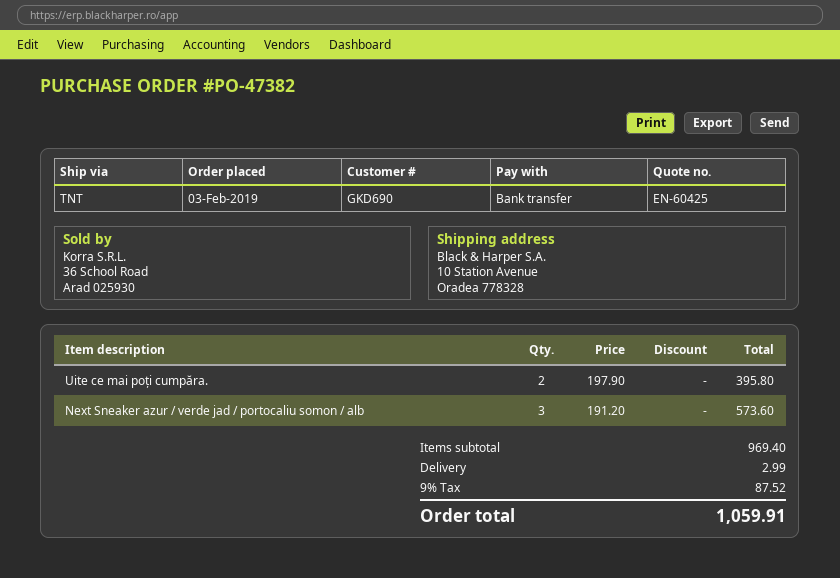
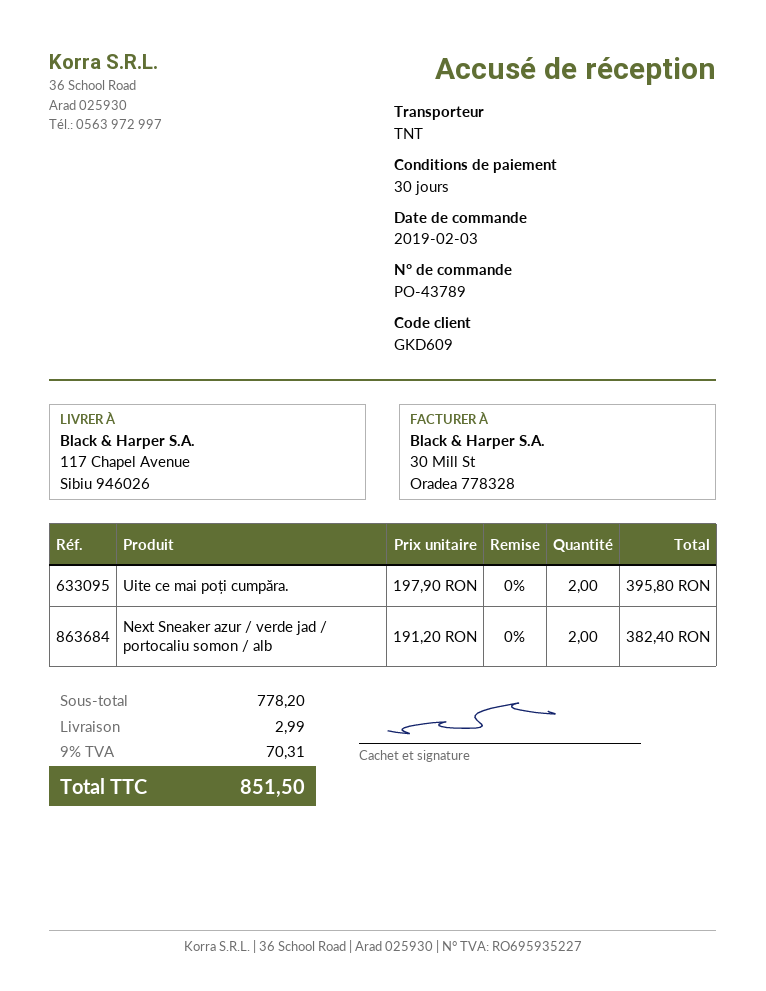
order number: PO-47382 -> PO-43789
customer number: GKD690 -> GKD609
ship to: 10 Station Avenue, Oradea 778328 -> 117 Chapel Avenue, Sibiu 946026
Next Sneaker azur / verde jad / portocaliu somon / alb: 3 x 191.20 = 573.60 -> 2 x 191.20 = 382.40
subtotal: 969.40 -> 778.20
tax: 9% = 87.52 -> 9% = 70.31
total: 1059.91 -> 851.50

